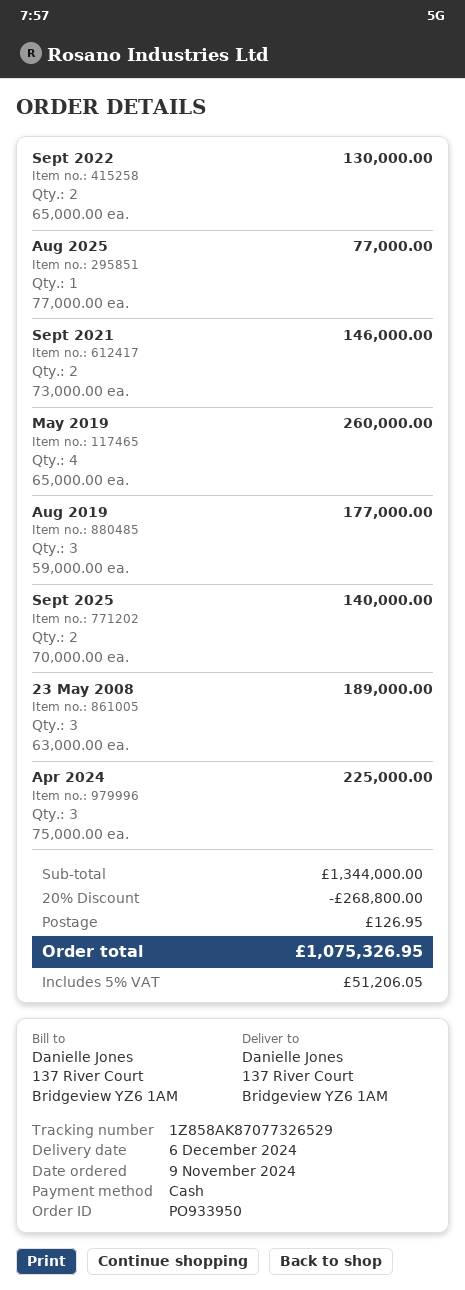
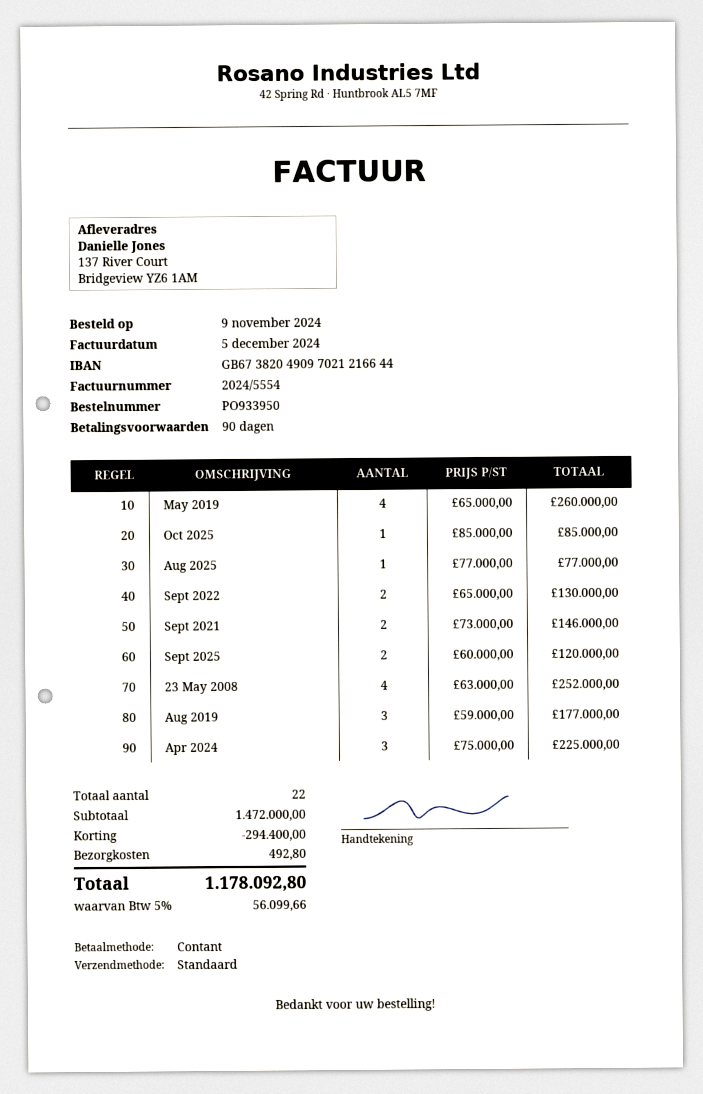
Sept 2025: 2 x 70000.00 = 140000.00 -> 2 x 60000.00 = 120000.00
23 May 2008: 3 x 63000.00 = 189000.00 -> 4 x 63000.00 = 252000.00
Oct 2025: none -> 1 x 85000.00 = 85000.00
subtotal: 1344000.00 -> 1472000.00
discount: 268800.00 -> 294400.00
shipping: 126.95 -> 492.80
tax: 5% = 51206.05 -> 5% = 56099.66
total: 1075326.95 -> 1178092.80

